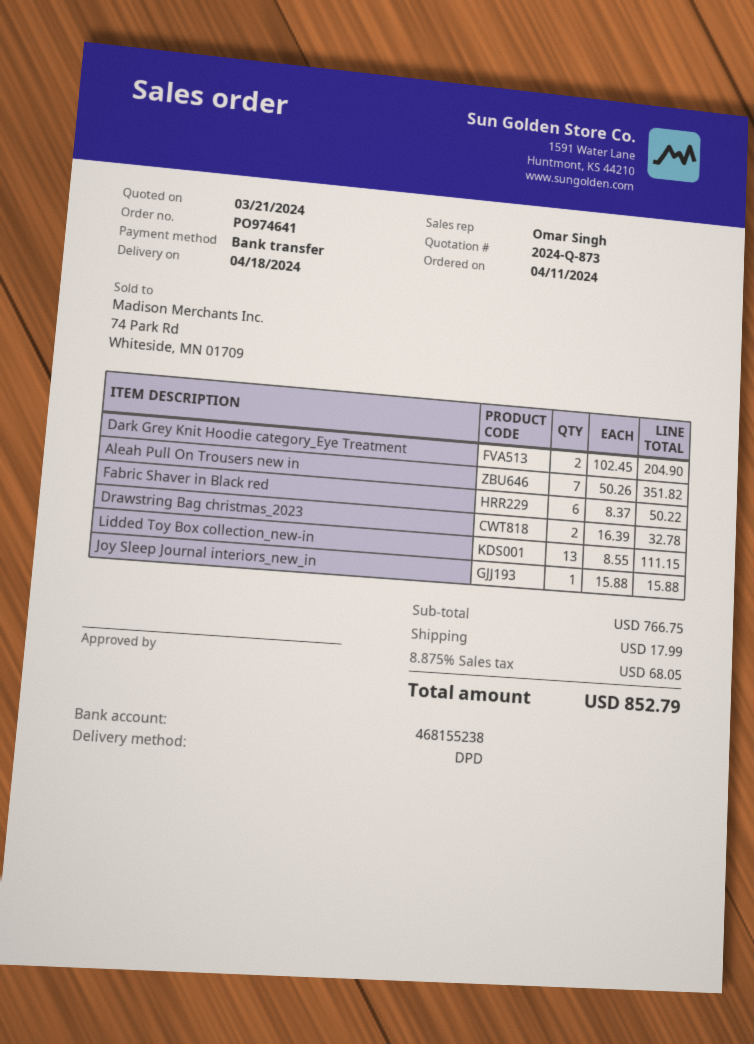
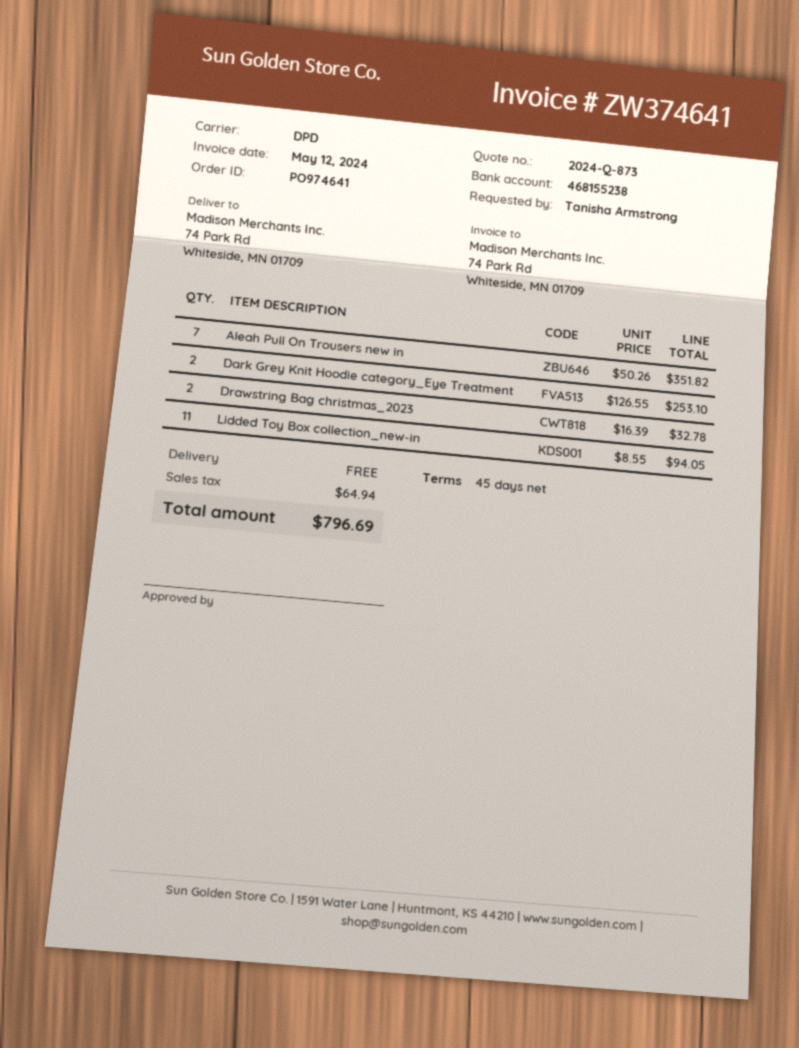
Dark Grey Knit Hoodie category_Eye Treatment: 2 x 102.45 = 204.90 -> 2 x 126.55 = 253.10
Fabric Shaver in Black red: 6 x 8.37 = 50.22 -> none
Lidded Toy Box collection_new-in: 13 x 8.55 = 111.15 -> 11 x 8.55 = 94.05
Joy Sleep Journal interiors_new_in: 1 x 15.88 = 15.88 -> none
shipping: 17.99 -> 0.00
tax: 68.05 -> 64.94
total: 852.79 -> 796.69

